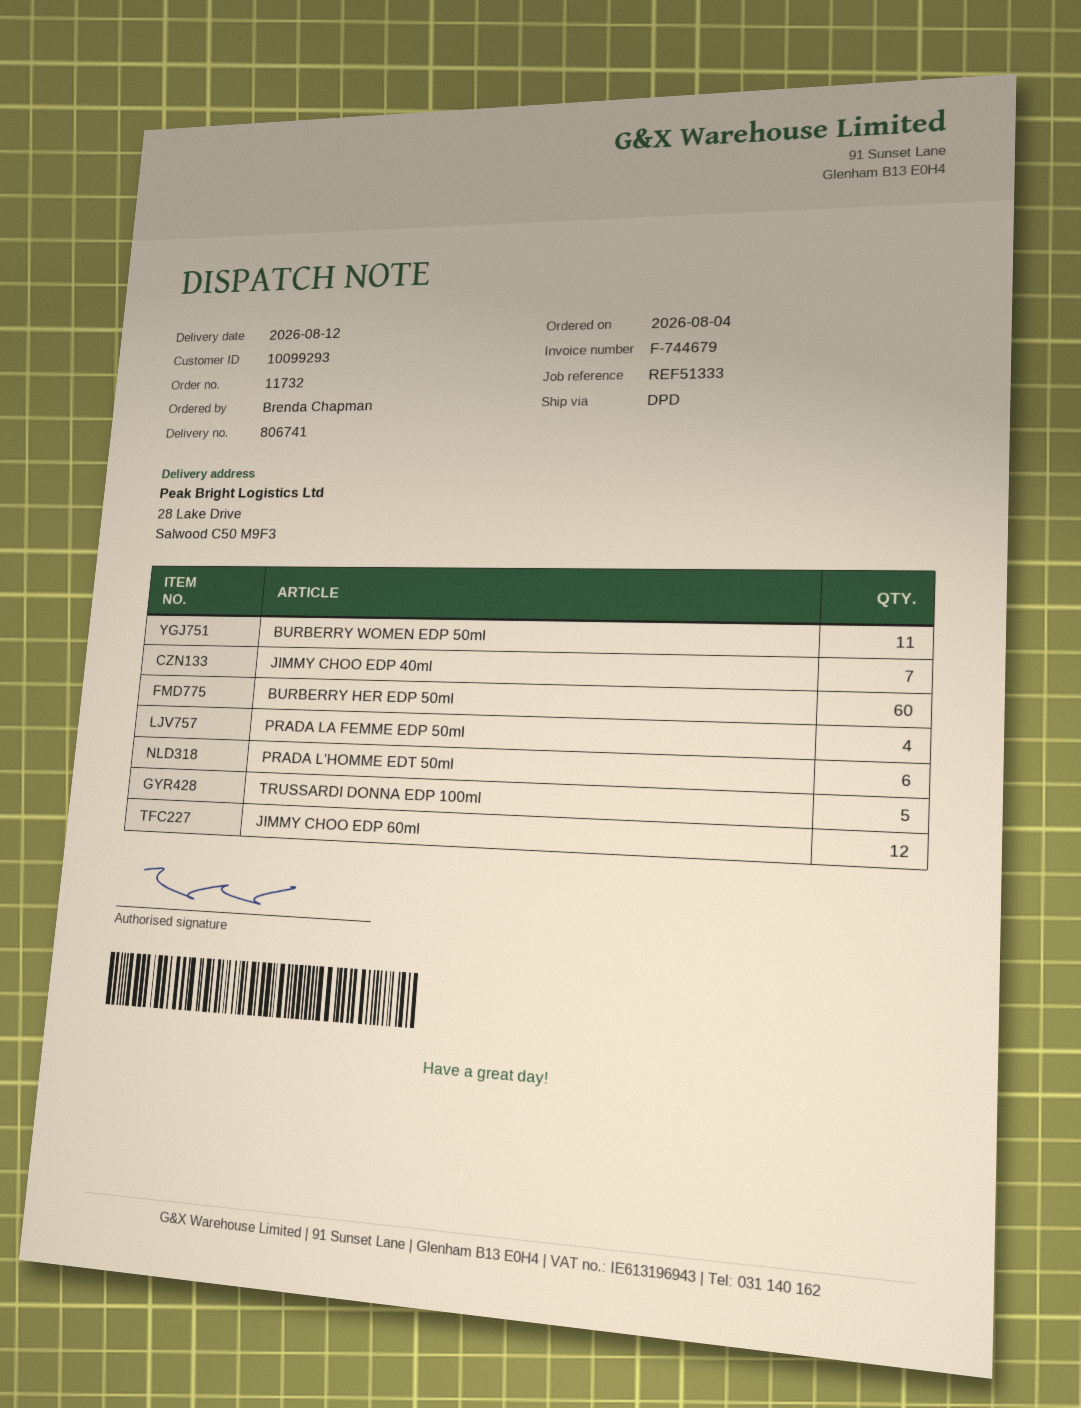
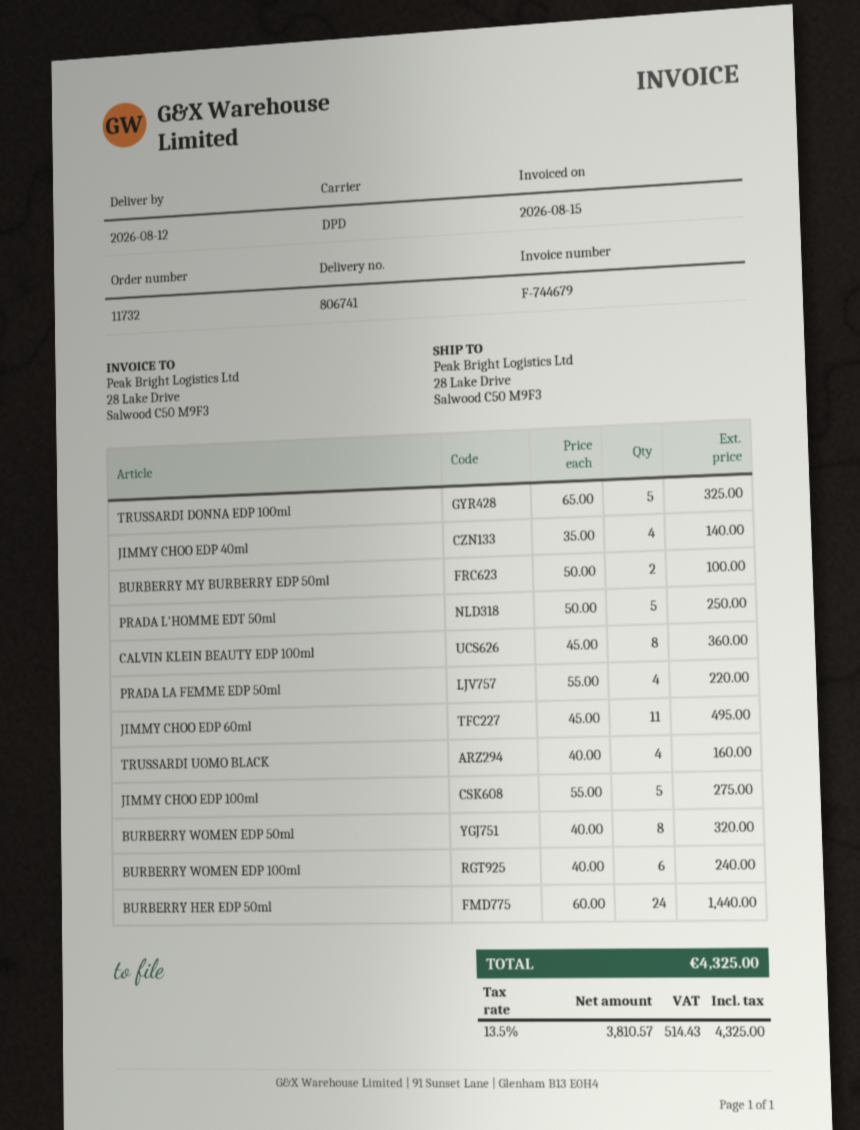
BURBERRY WOMEN EDP 50ml: 11 -> 8
JIMMY CHOO EDP 40ml: 7 -> 4
BURBERRY HER EDP 50ml: 60 -> 24
PRADA L'HOMME EDT 50ml: 6 -> 5
JIMMY CHOO EDP 60ml: 12 -> 11
BURBERRY MY BURBERRY EDP 50ml: none -> 2
CALVIN KLEIN BEAUTY EDP 100ml: none -> 8
TRUSSARDI UOMO BLACK: none -> 4
JIMMY CHOO EDP 100ml: none -> 5
BURBERRY WOMEN EDP 100ml: none -> 6

